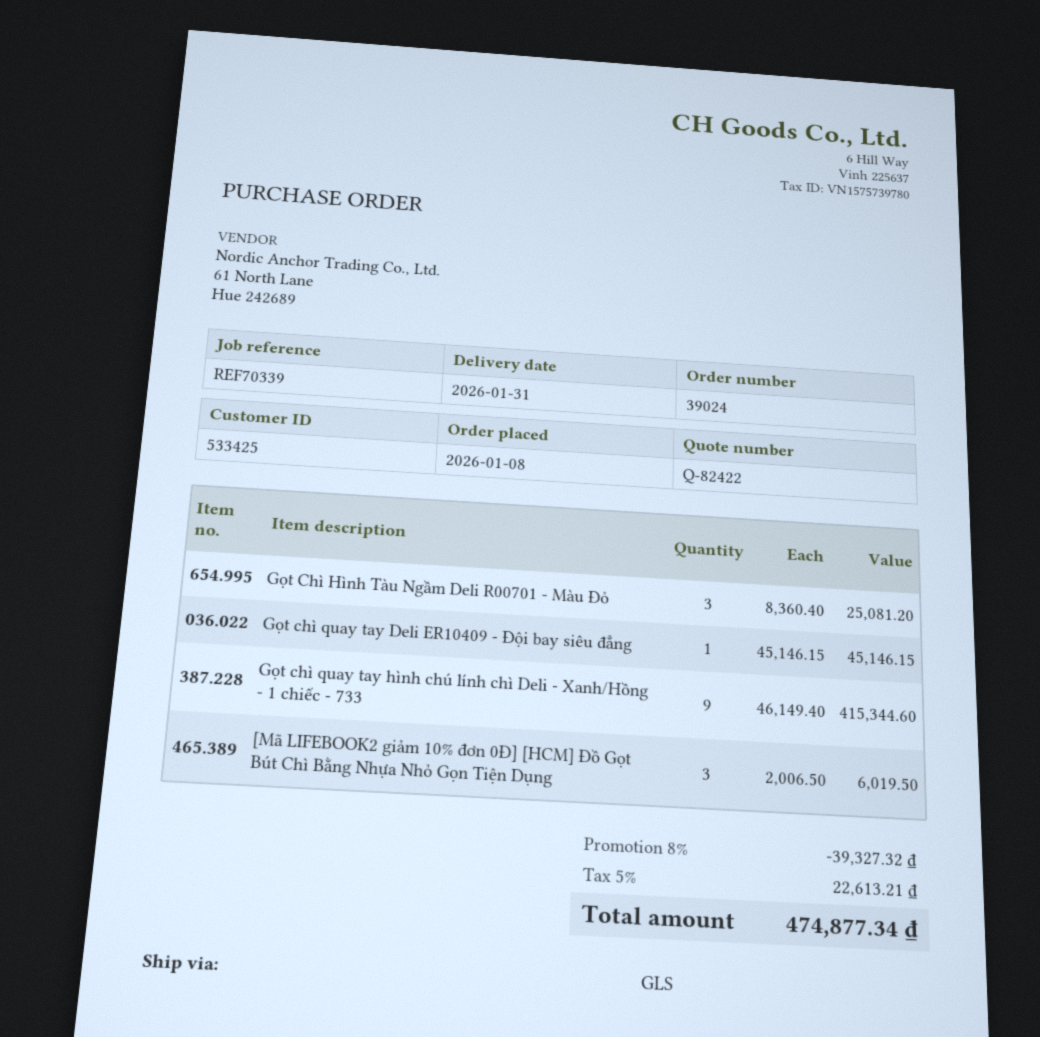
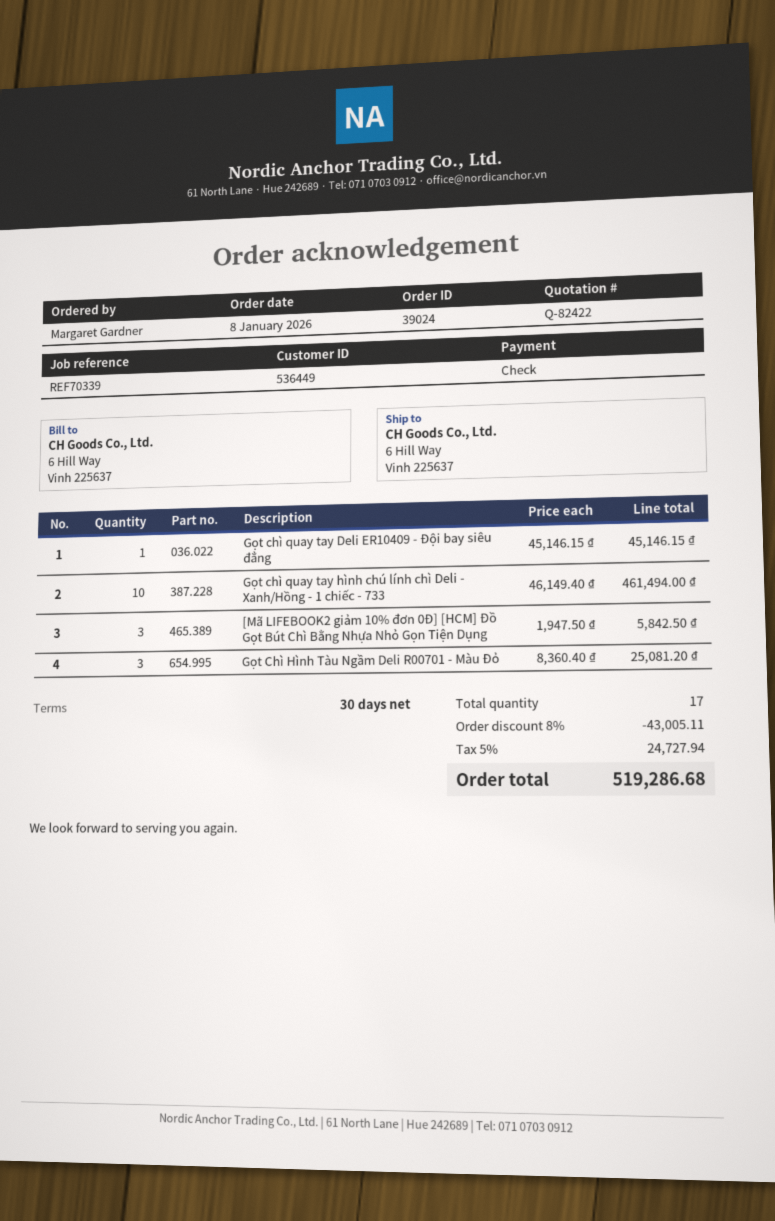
customer number: 533425 -> 536449
Gọt chì quay tay hình chú lính chì Deli - Xanh/Hồng - 1 chiếc - 733: 9 x 46149.40 = 415344.60 -> 10 x 46149.40 = 461494.00
[Mã LIFEBOOK2 giảm 10% đơn 0Đ] [HCM] Đồ Gọt Bút Chì Bằng Nhựa Nhỏ Gọn Tiện Dụng: 3 x 2006.50 = 6019.50 -> 3 x 1947.50 = 5842.50
discount: 8% = 39327.32 -> 8% = 43005.11
tax: 5% = 22613.21 -> 5% = 24727.94
total: 474877.34 -> 519286.68

